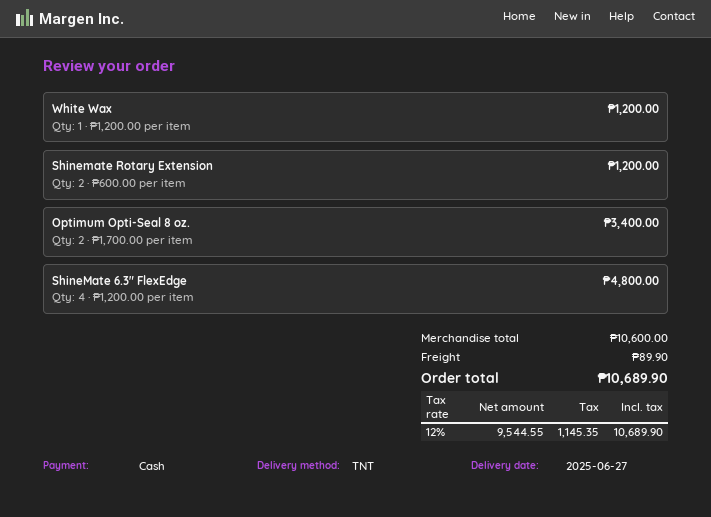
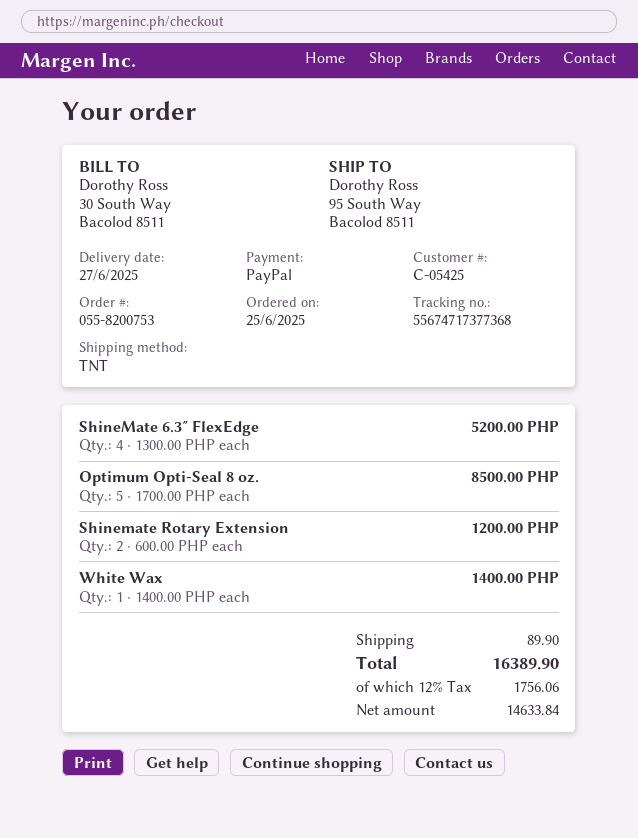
payment method: cash -> PayPal
White Wax: 1 x 1200.00 = 1200.00 -> 1 x 1400.00 = 1400.00
Optimum Opti-Seal 8 oz.: 2 x 1700.00 = 3400.00 -> 5 x 1700.00 = 8500.00
ShineMate 6.3″ FlexEdge: 4 x 1200.00 = 4800.00 -> 4 x 1300.00 = 5200.00
net: 9544.55 -> 14633.84
tax: 12% = 1145.35 -> 12% = 1756.06
total: 10689.90 -> 16389.90

